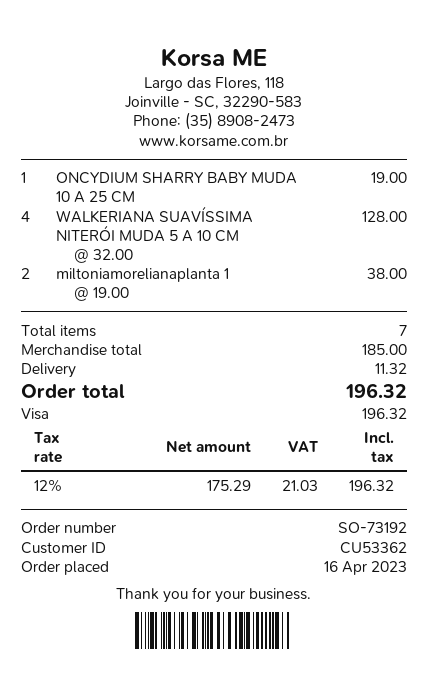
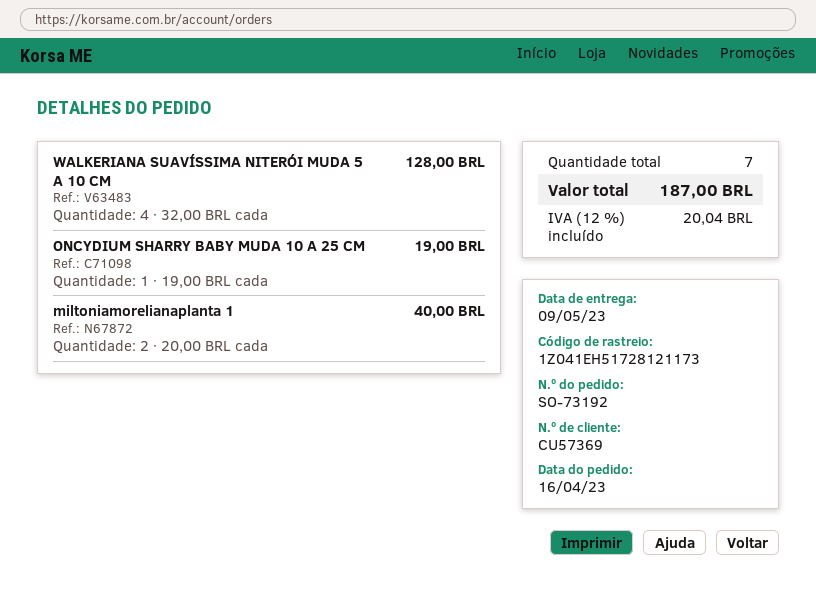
customer number: CU53362 -> CU57369
miltoniamorelianaplanta 1: 2 x 19.00 = 38.00 -> 2 x 20.00 = 40.00
shipping: 11.32 -> none
tax: 12% = 21.03 -> 12% = 20.04
total: 196.32 -> 187.00

